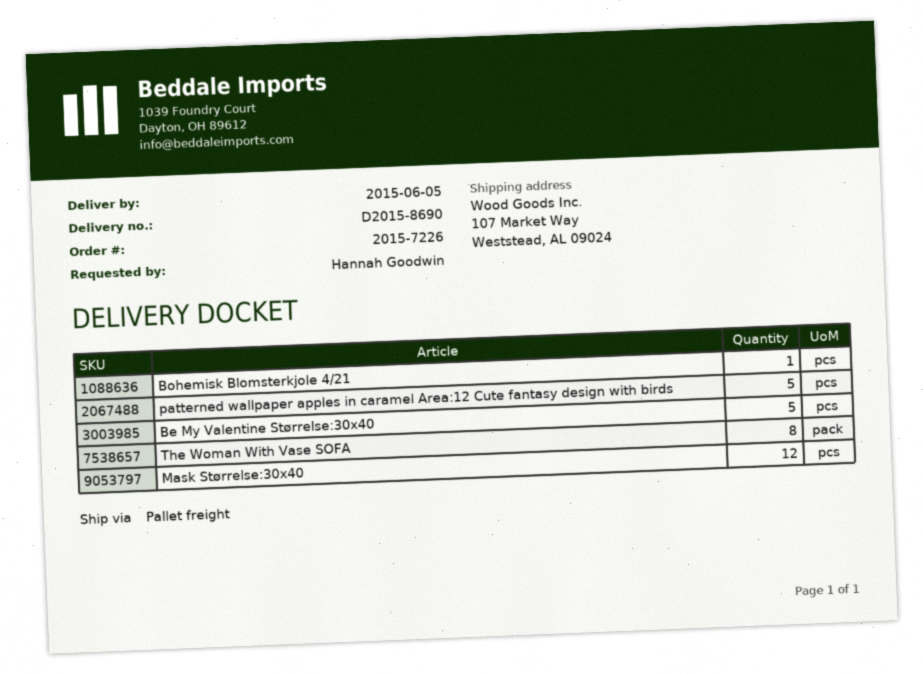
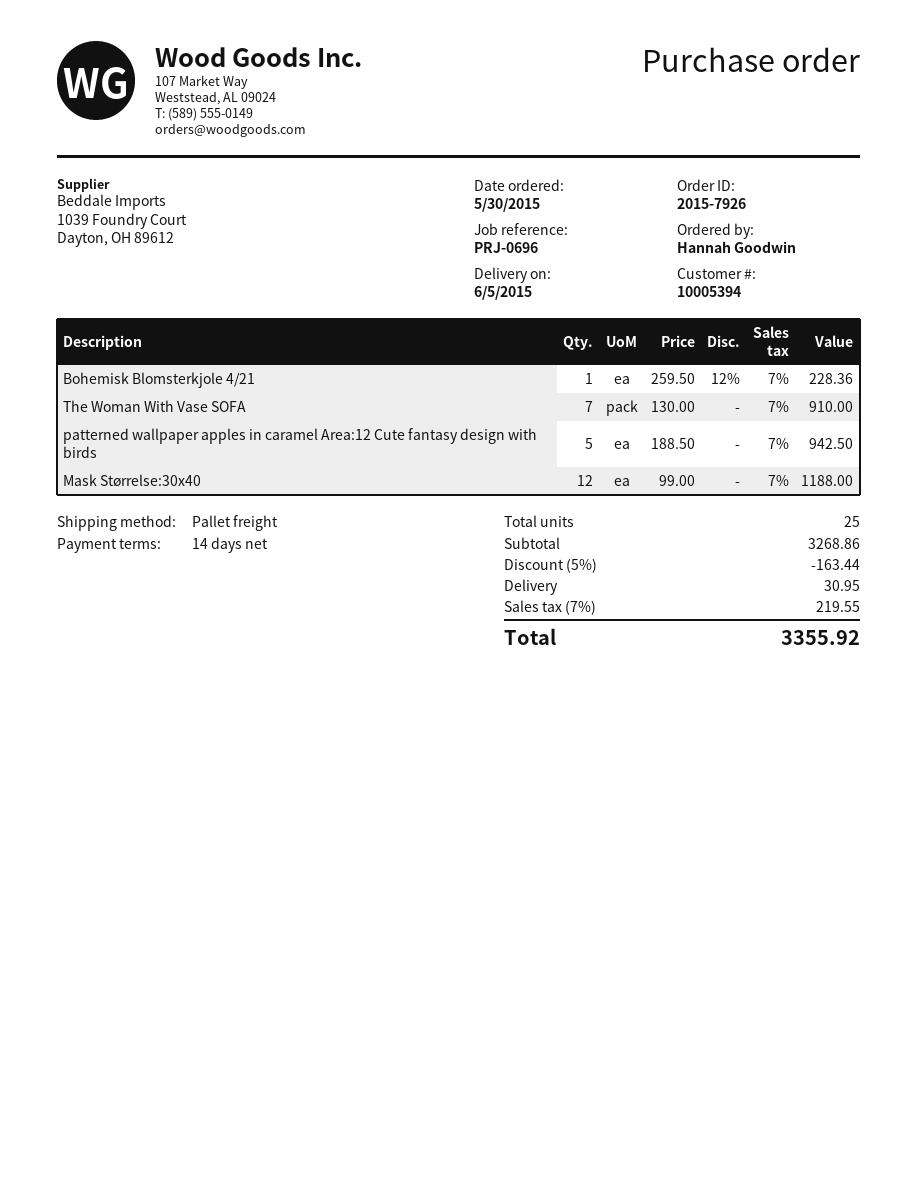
order number: 2015-7226 -> 2015-7926
Be My Valentine Størrelse:30x40: 5 -> none
The Woman With Vase SOFA: 8 -> 7

